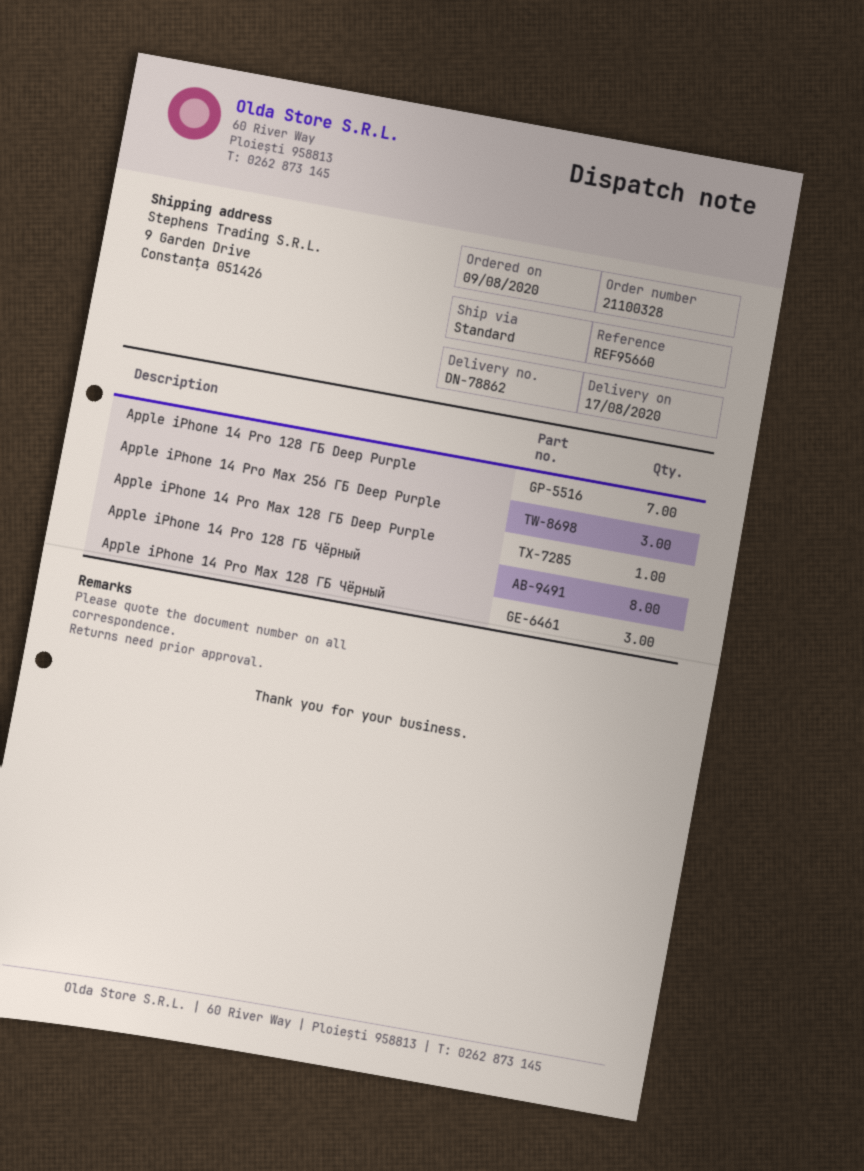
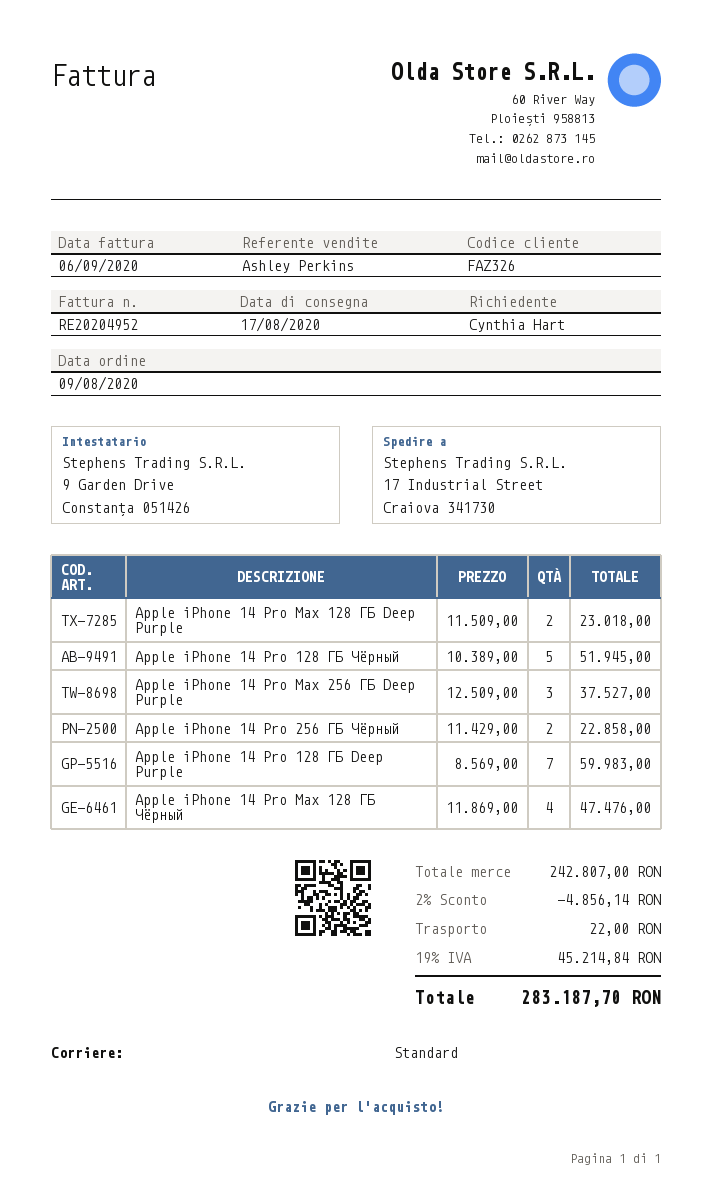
ship to: 9 Garden Drive, Constanța 051426 -> 17 Industrial Street, Craiova 341730
Apple iPhone 14 Pro Max 128 ГБ Deep Purple: 1 -> 2
Apple iPhone 14 Pro 128 ГБ Чёрный: 8 -> 5
Apple iPhone 14 Pro Max 128 ГБ Чёрный: 3 -> 4
Apple iPhone 14 Pro 256 ГБ Чёрный: none -> 2

